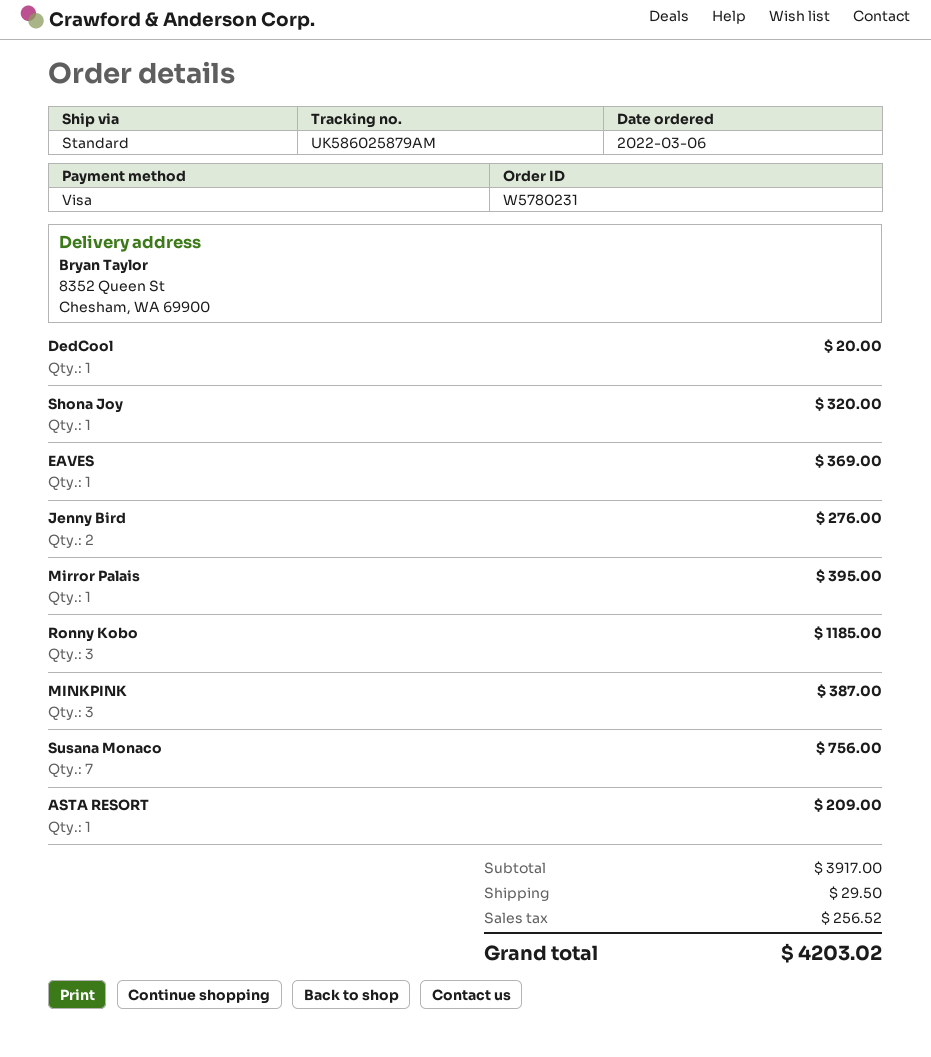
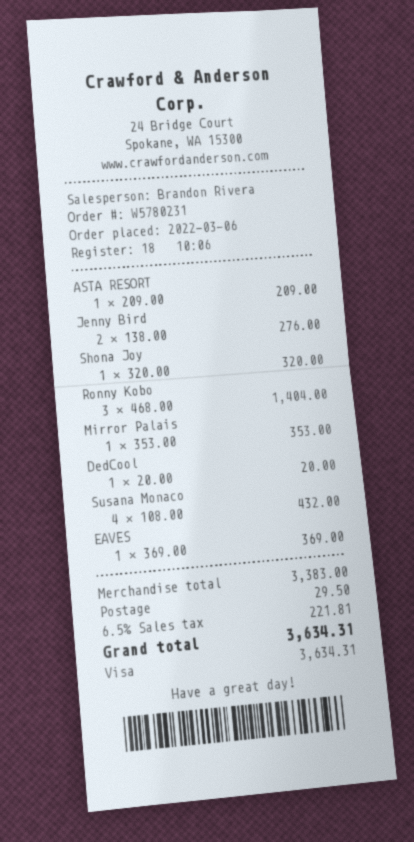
Mirror Palais: 1 for 395.00 -> 1 for 353.00
Ronny Kobo: 3 for 1185.00 -> 3 for 1404.00
MINKPINK: 3 for 387.00 -> none
Susana Monaco: 7 for 756.00 -> 4 for 432.00
subtotal: 3917.00 -> 3383.00
tax: 256.52 -> 221.81
total: 4203.02 -> 3634.31

